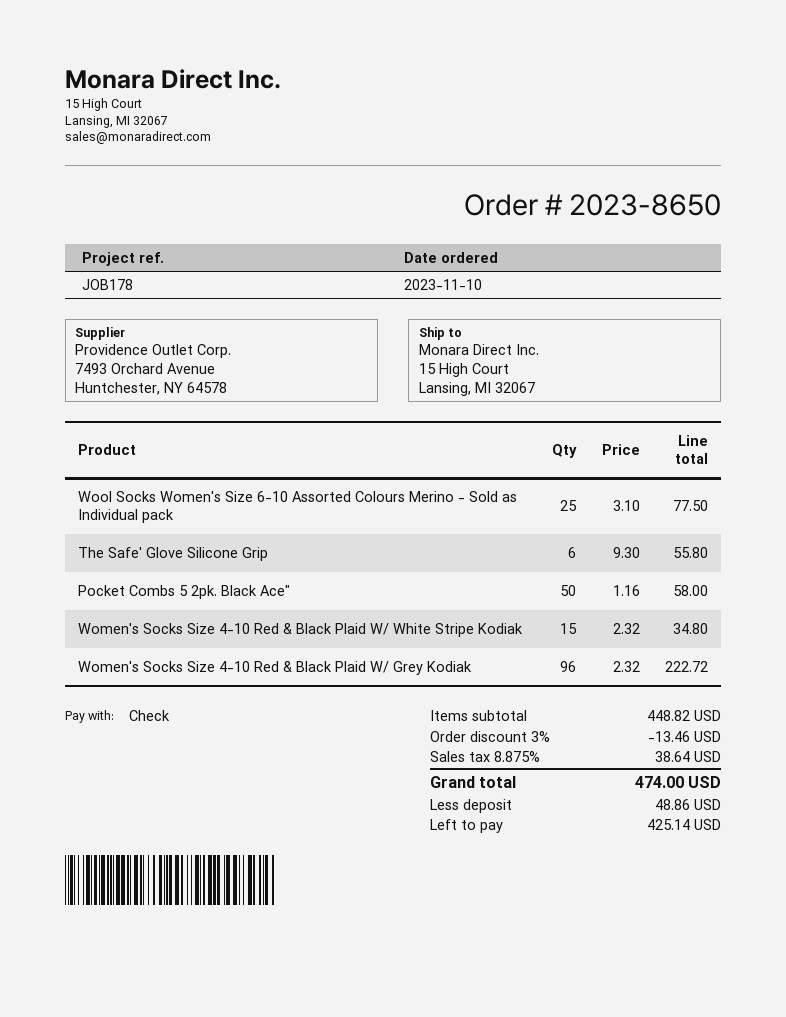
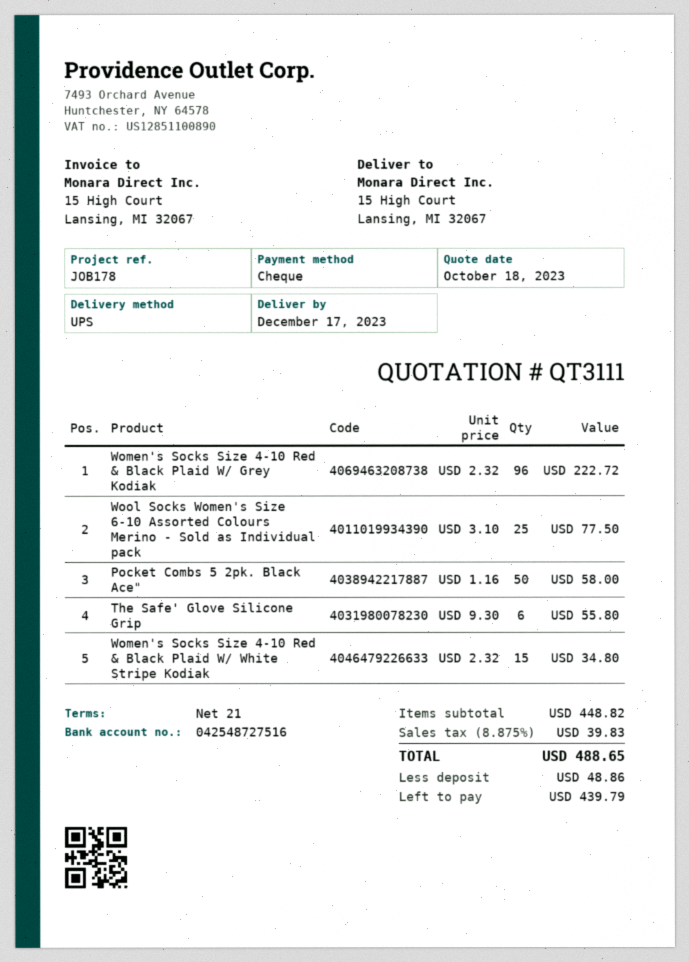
discount: 3% = 13.46 -> none
tax: 8.875% = 38.64 -> 8.875% = 39.83
total: 474.00 -> 488.65
balance: 425.14 -> 439.79

